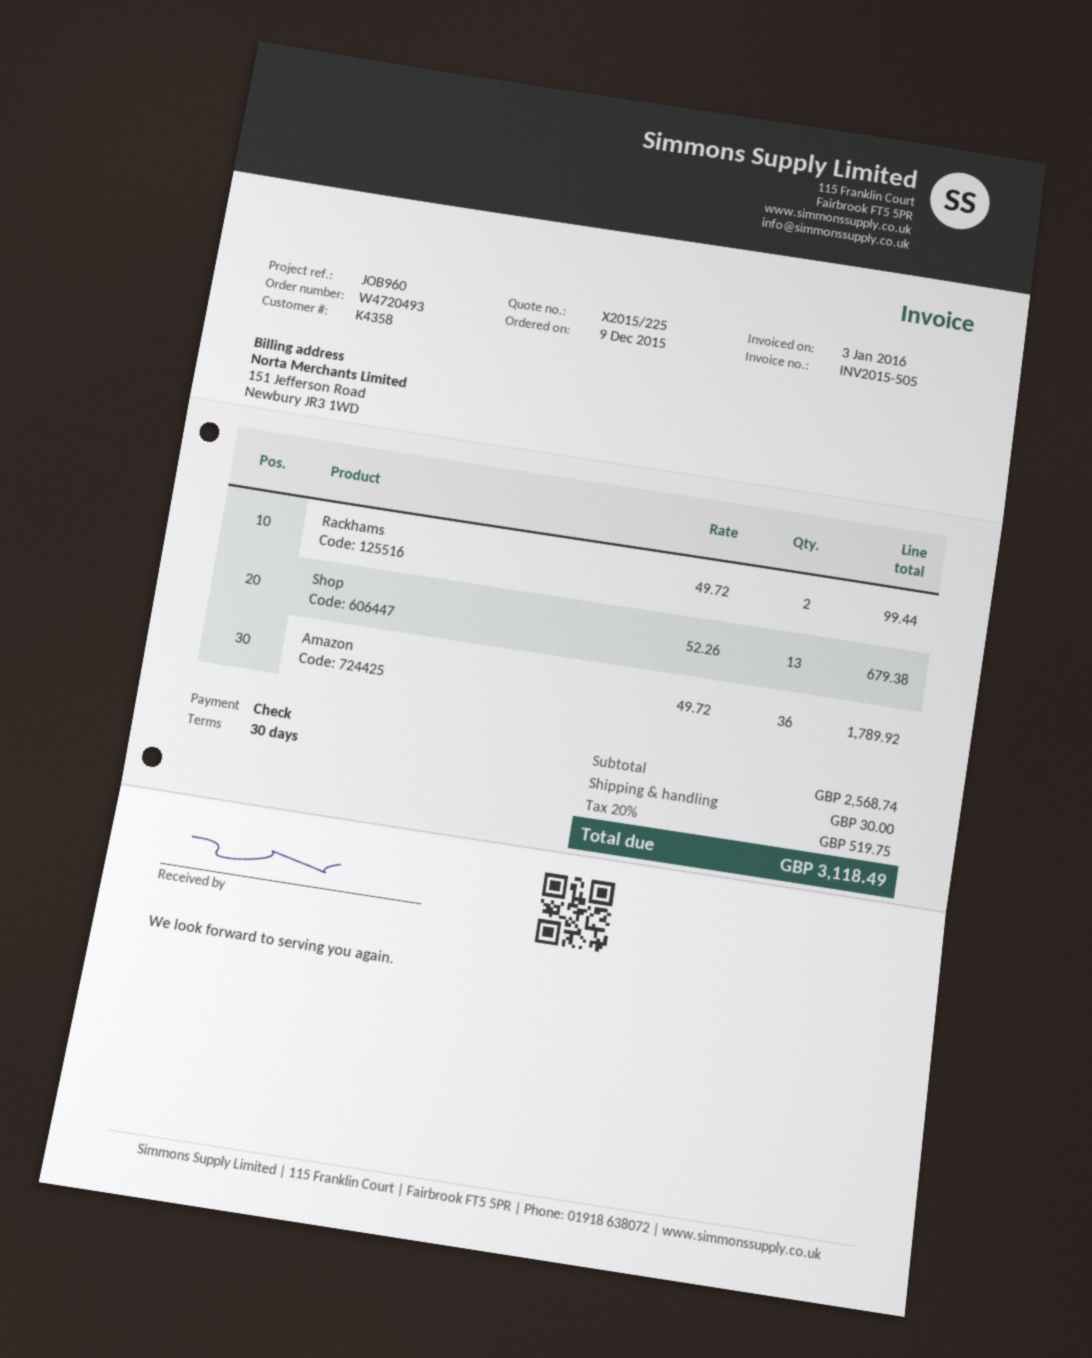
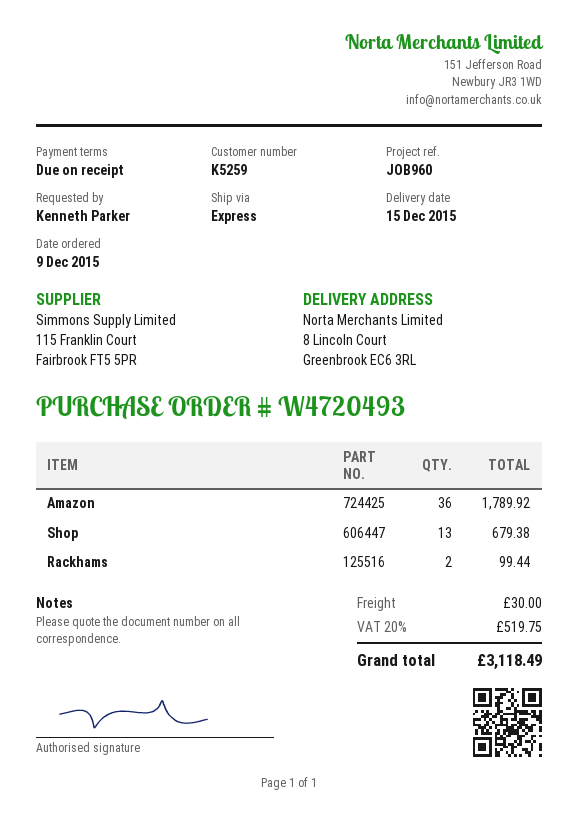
payment terms: 30 days -> on receipt
customer number: K4358 -> K5259

